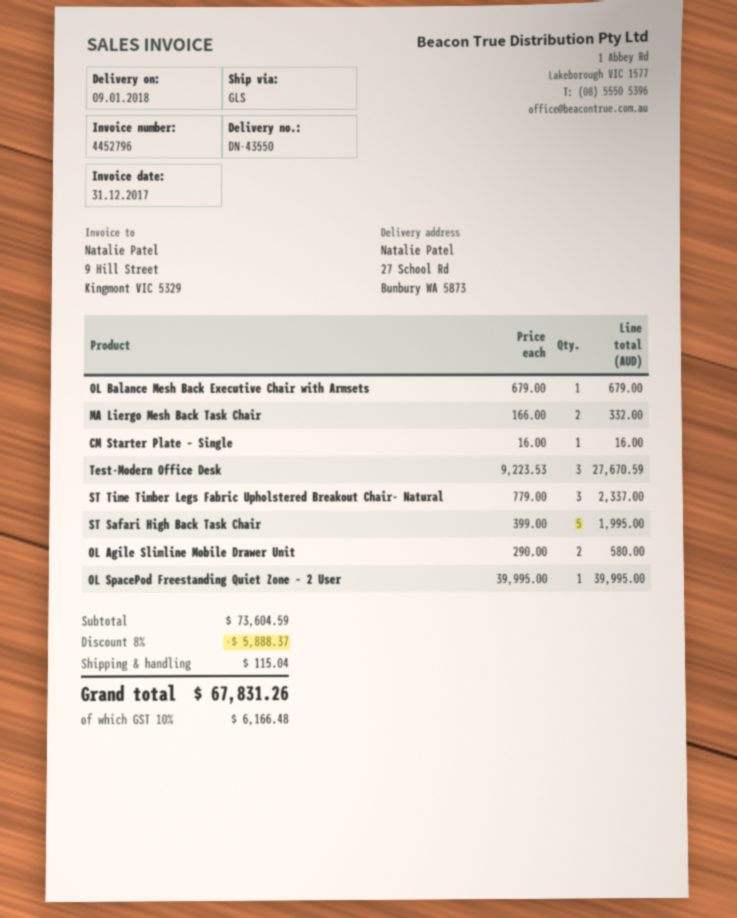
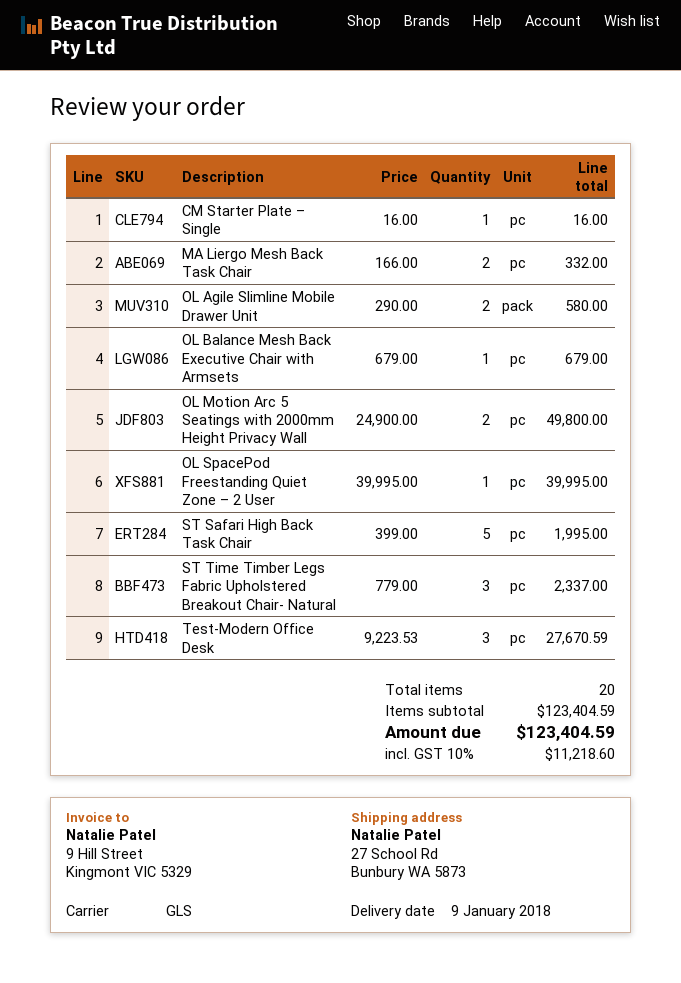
OL Motion Arc 5 Seatings with 2000mm Height Privacy Wall: none -> 2 x 24900.00 = 49800.00
subtotal: 73604.59 -> 123404.59
discount: 8% = 5888.37 -> none
shipping: 115.04 -> none
tax: 10% = 6166.48 -> 10% = 11218.60
total: 67831.26 -> 123404.59

